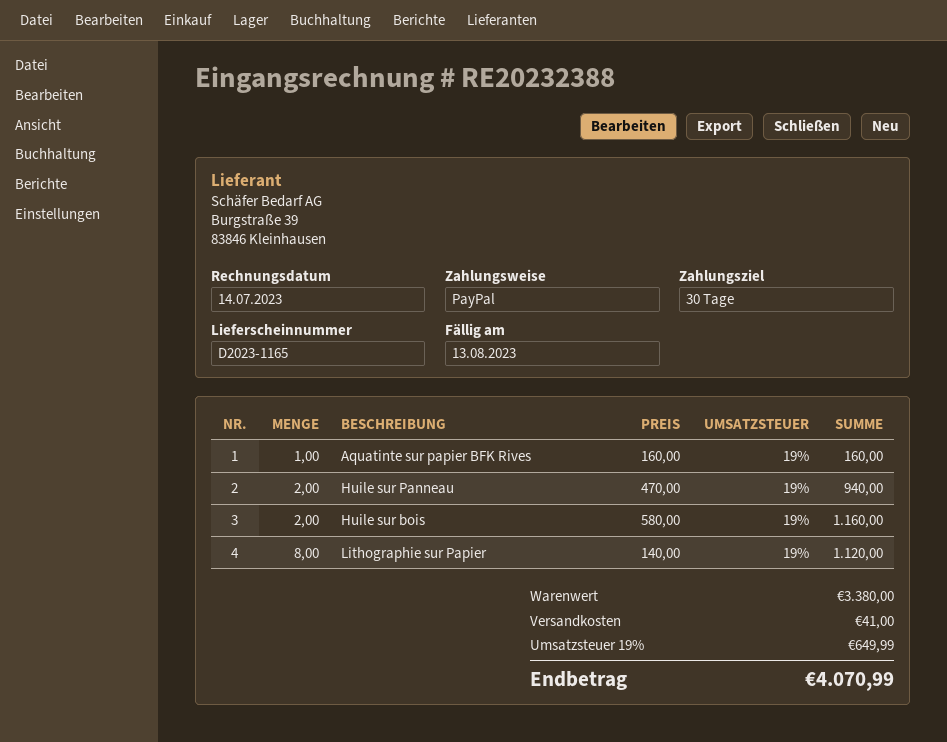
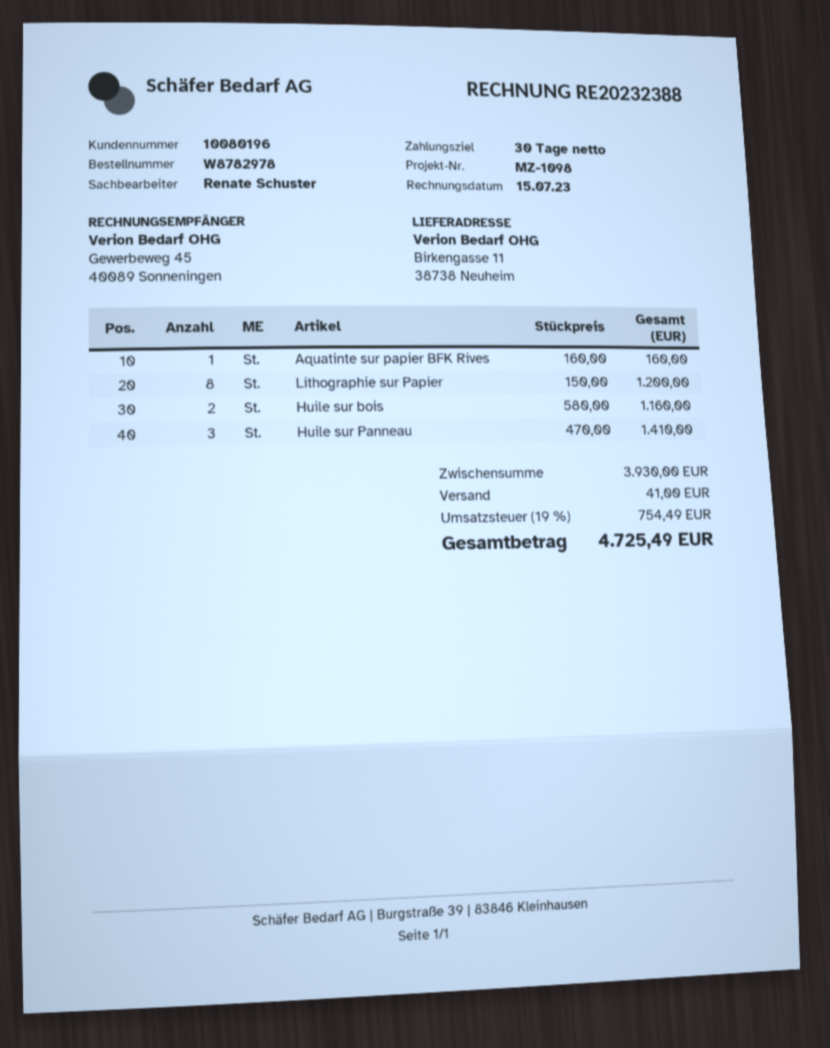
invoice date: 2023-07-14 -> 2023-07-15
Huile sur Panneau: 2 x 470.00 = 940.00 -> 3 x 470.00 = 1410.00
Lithographie sur Papier: 8 x 140.00 = 1120.00 -> 8 x 150.00 = 1200.00
subtotal: 3380.00 -> 3930.00
tax: 19% = 649.99 -> 19% = 754.49
total: 4070.99 -> 4725.49

